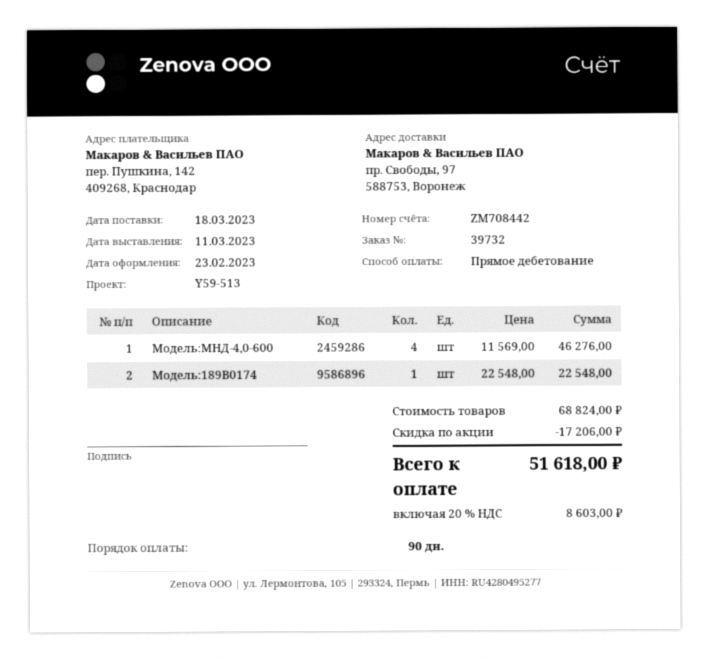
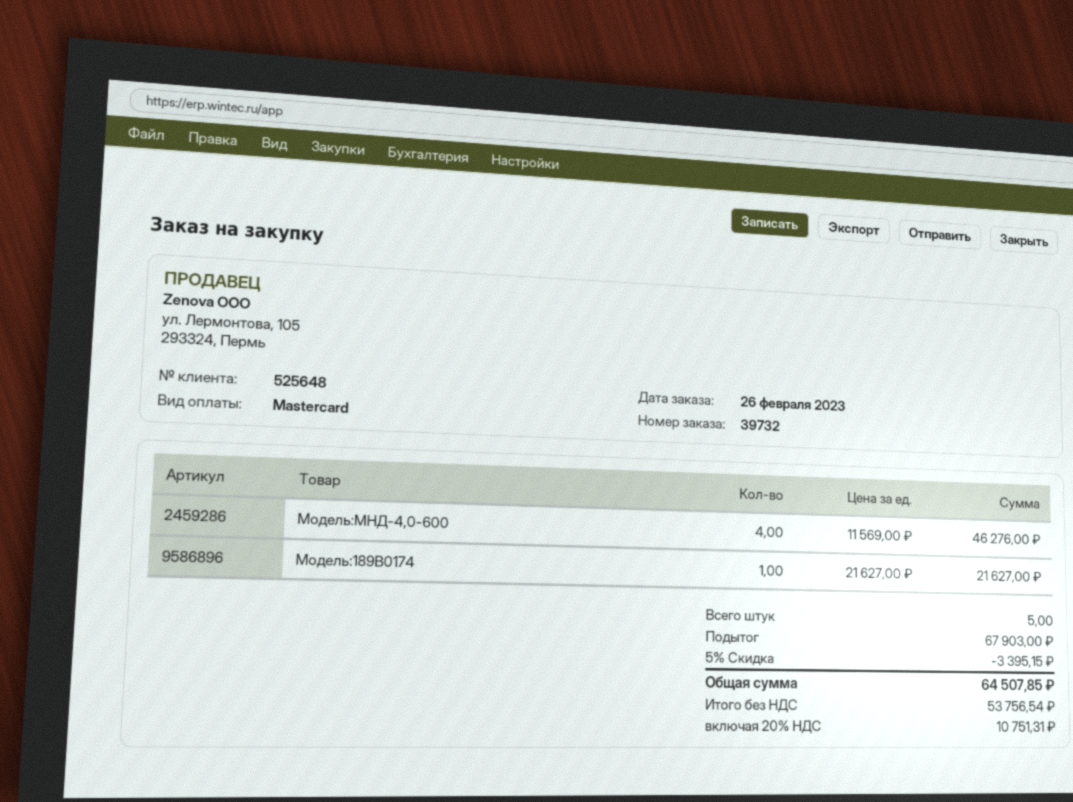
order date: 2023-02-23 -> 2023-02-26
payment method: direct debit -> Mastercard
Модель:189B0174: 1 x 22548.00 = 22548.00 -> 1 x 21627.00 = 21627.00
subtotal: 68824.00 -> 67903.00
discount: 17206.00 -> 3395.15
tax: 20% = 8603.00 -> 20% = 10751.31
total: 51618.00 -> 64507.85

